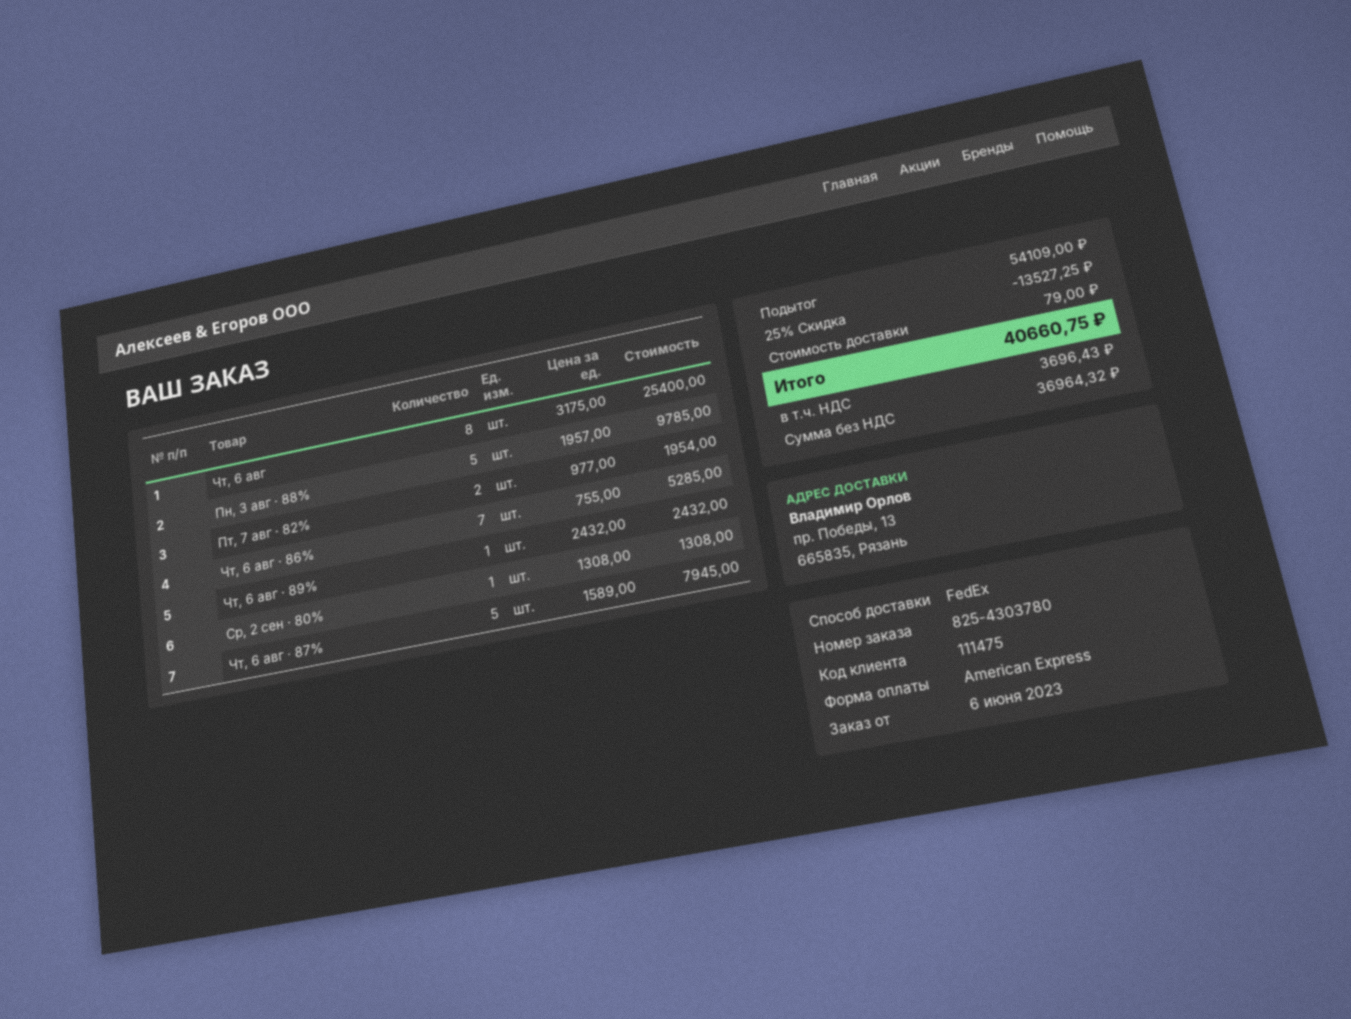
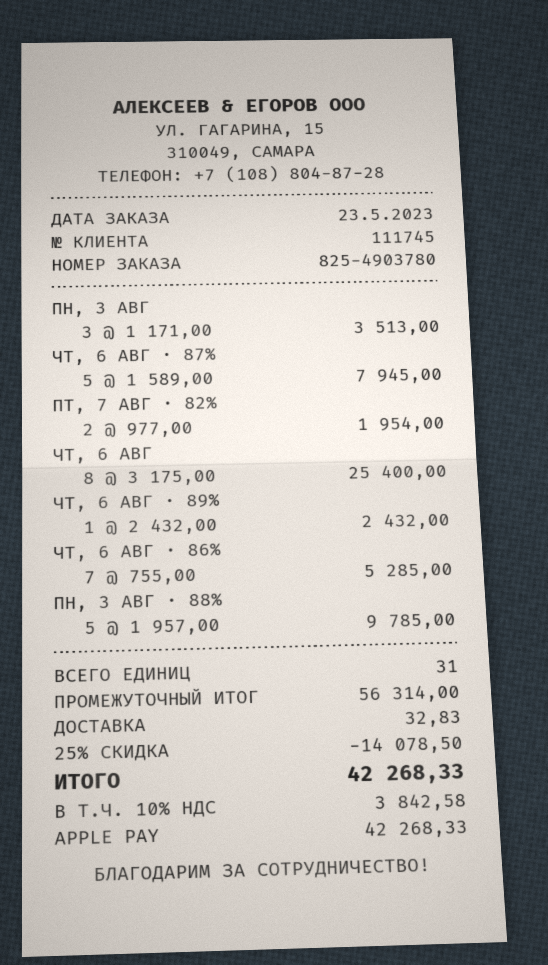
order number: 825-4303780 -> 825-4903780
order date: 2023-06-06 -> 2023-05-23
customer number: 111475 -> 111745
payment method: American Express -> Apple Pay
Ср, 2 сен · 80%: 1 x 1308.00 = 1308.00 -> none
ПН, 3 АВГ: none -> 3 x 1171.00 = 3513.00
subtotal: 54109.00 -> 56314.00
discount: 25% = 13527.25 -> 25% = 14078.50
shipping: 79.00 -> 32.83
tax: 3696.43 -> 3842.58
total: 40660.75 -> 42268.33

